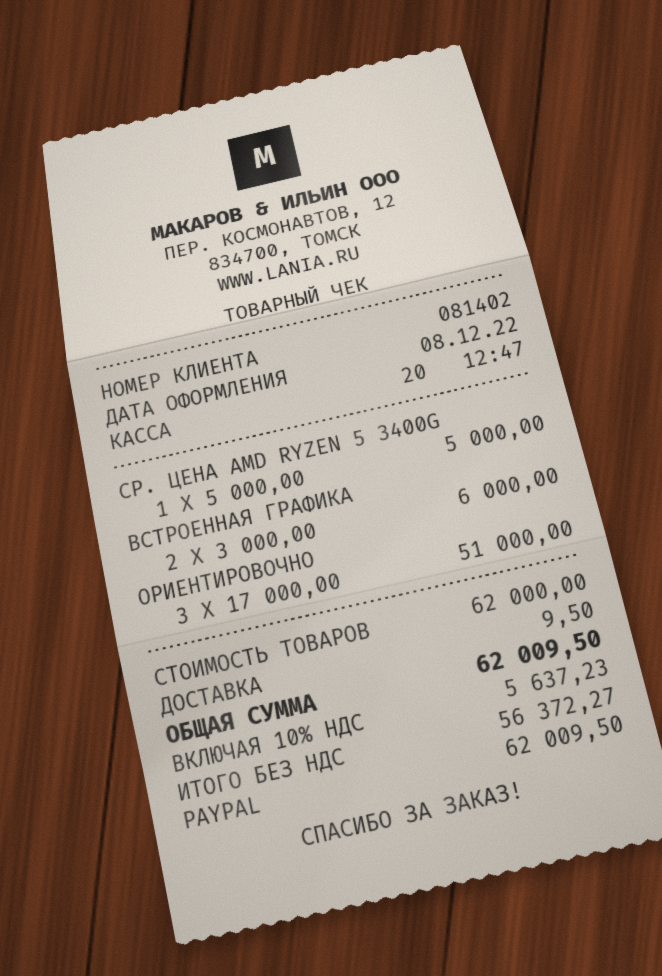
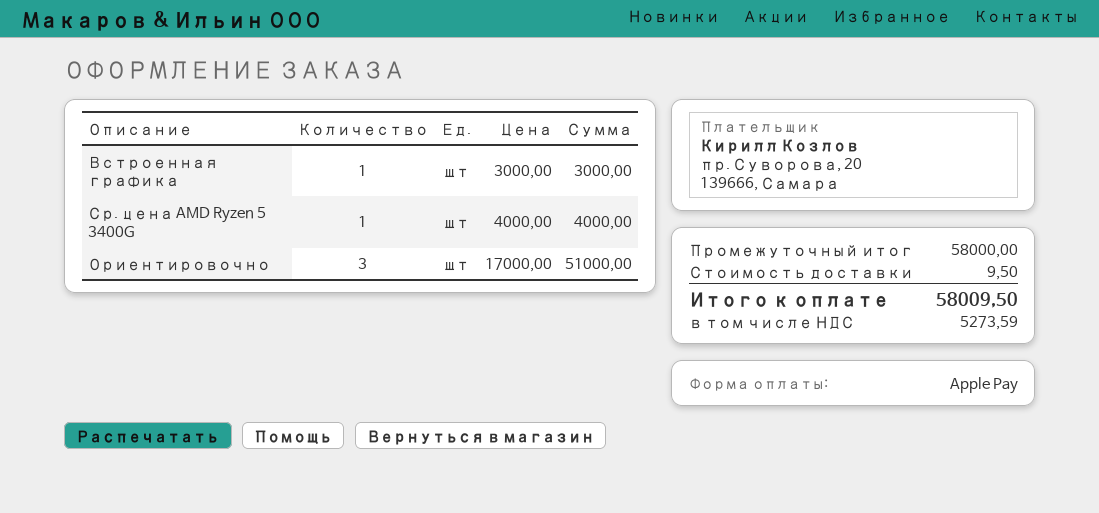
payment method: PayPal -> Apple Pay
СР. ЦЕНА AMD RYZEN 5 3400G: 1 x 5000.00 = 5000.00 -> 1 x 4000.00 = 4000.00
ВСТРОЕННАЯ ГРАФИКА: 2 x 3000.00 = 6000.00 -> 1 x 3000.00 = 3000.00
subtotal: 62000.00 -> 58000.00
tax: 5637.23 -> 5273.59
total: 62009.50 -> 58009.50

